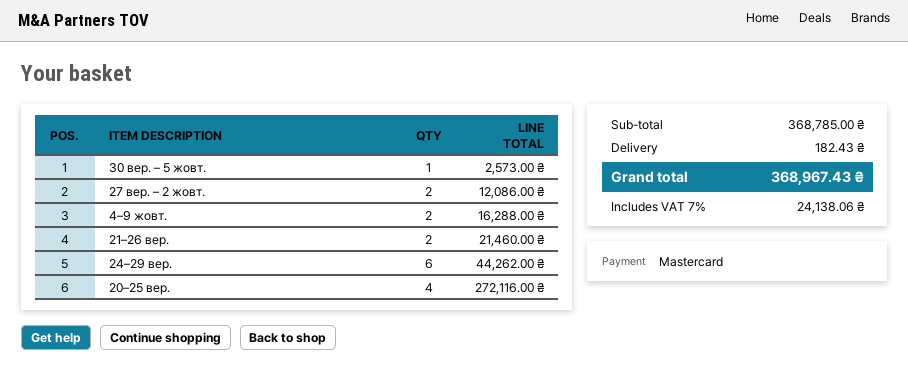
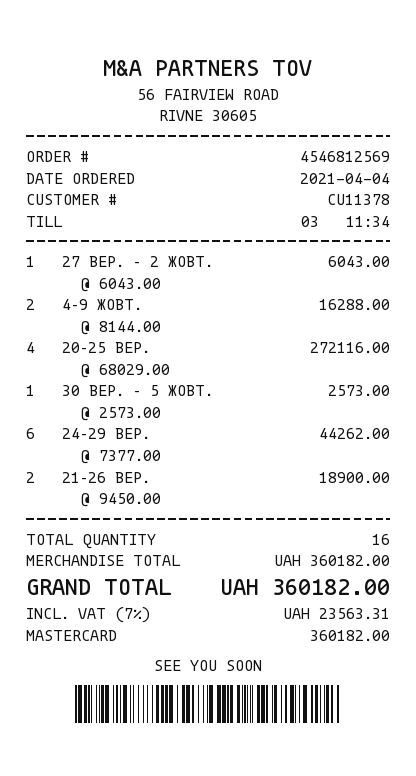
27 вер. – 2 жовт.: 2 for 12086.00 -> 1 for 6043.00
21–26 вер.: 2 for 21460.00 -> 2 for 18900.00
subtotal: 368785.00 -> 360182.00
shipping: 182.43 -> none
tax: 7% = 24138.06 -> 7% = 23563.31
total: 368967.43 -> 360182.00

